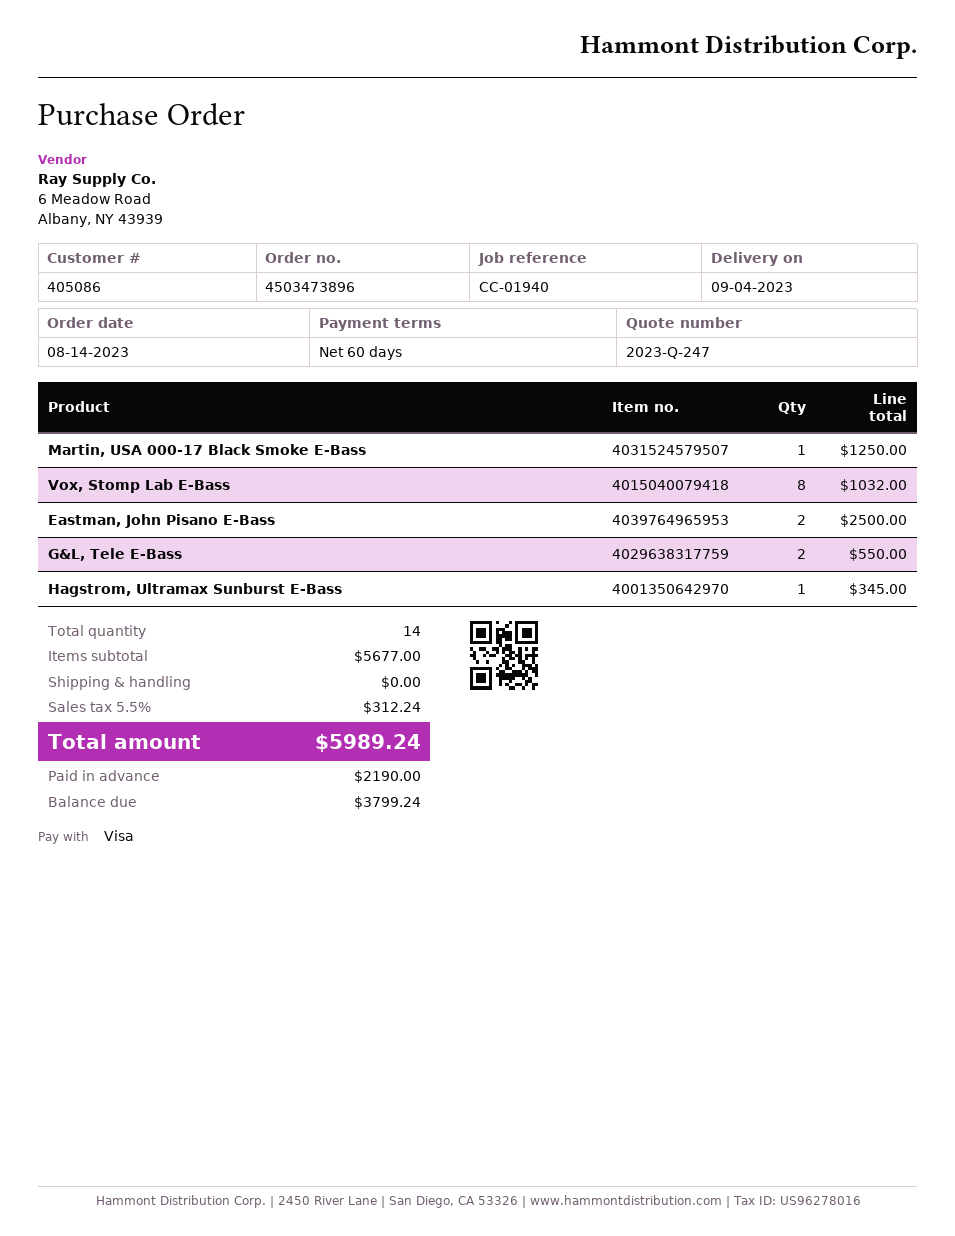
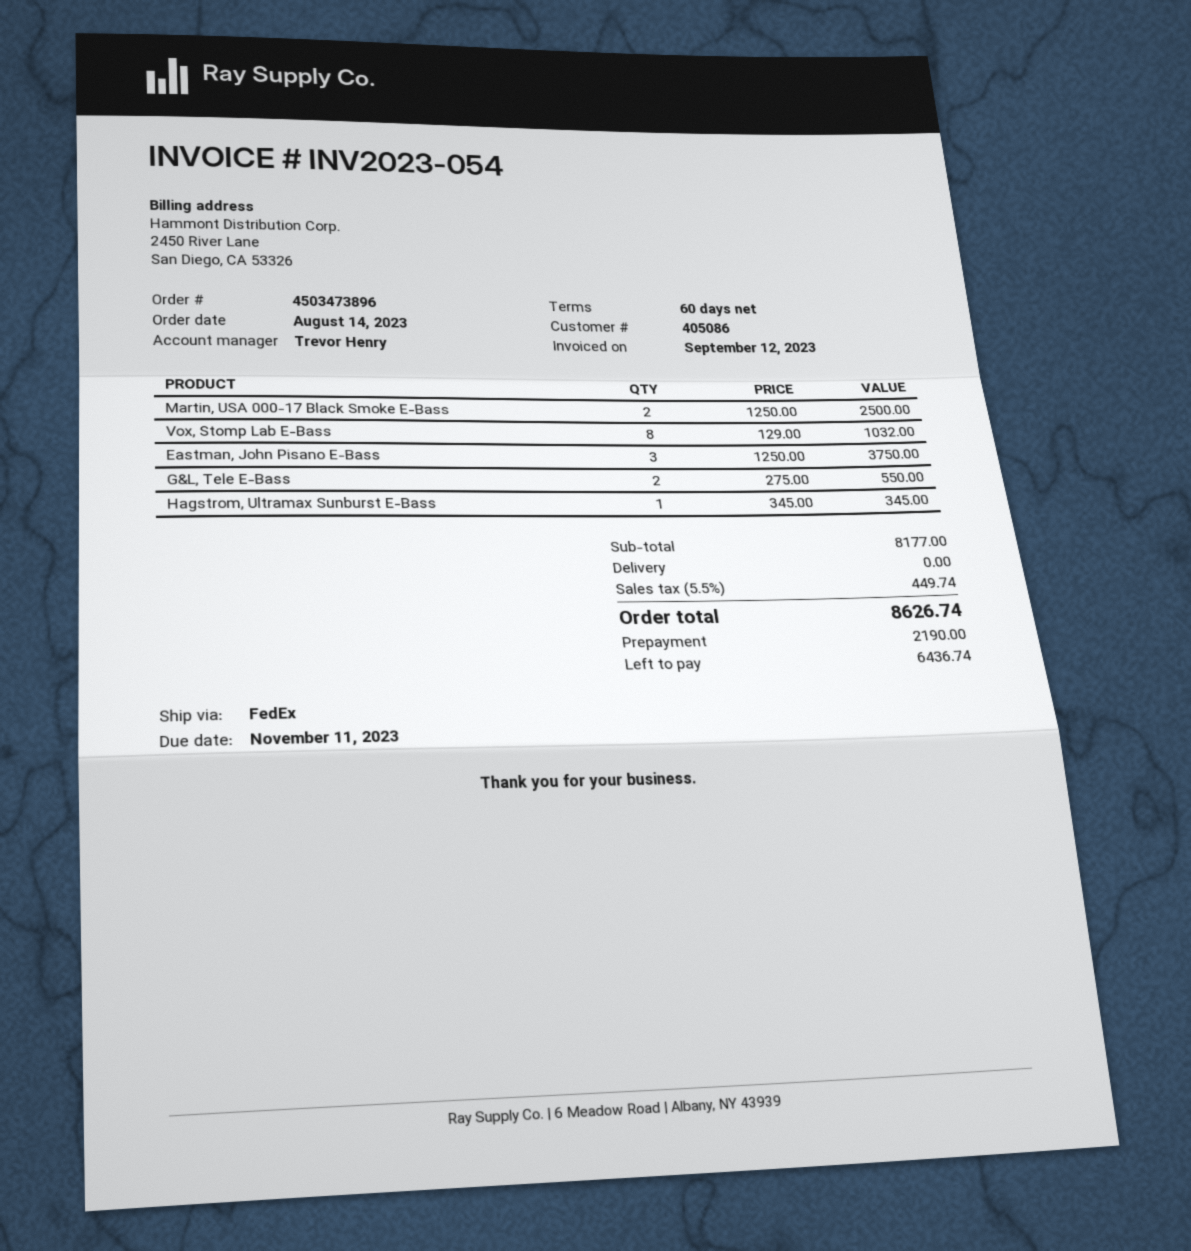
Martin, USA 000-17 Black Smoke E-Bass: 1 for 1250.00 -> 2 for 2500.00
Eastman, John Pisano E-Bass: 2 for 2500.00 -> 3 for 3750.00
subtotal: 5677.00 -> 8177.00
tax: 5.5% = 312.24 -> 5.5% = 449.74
total: 5989.24 -> 8626.74
balance: 3799.24 -> 6436.74

